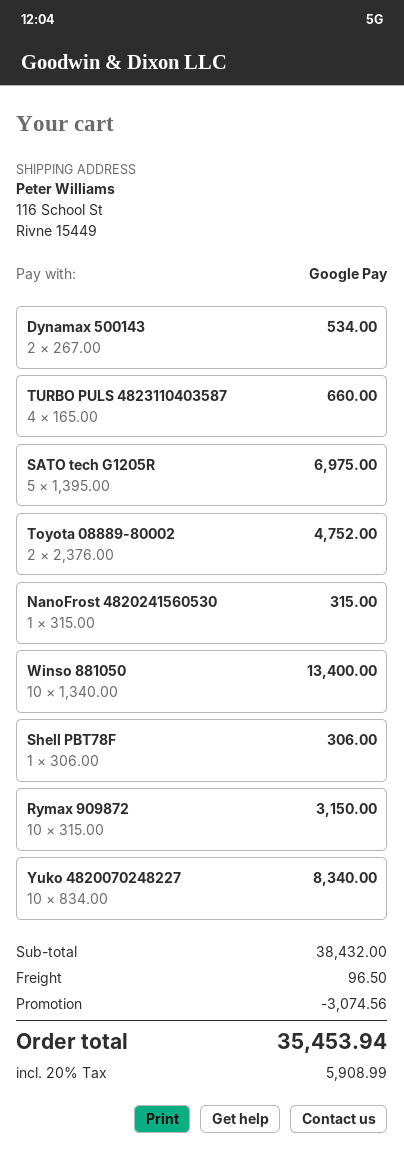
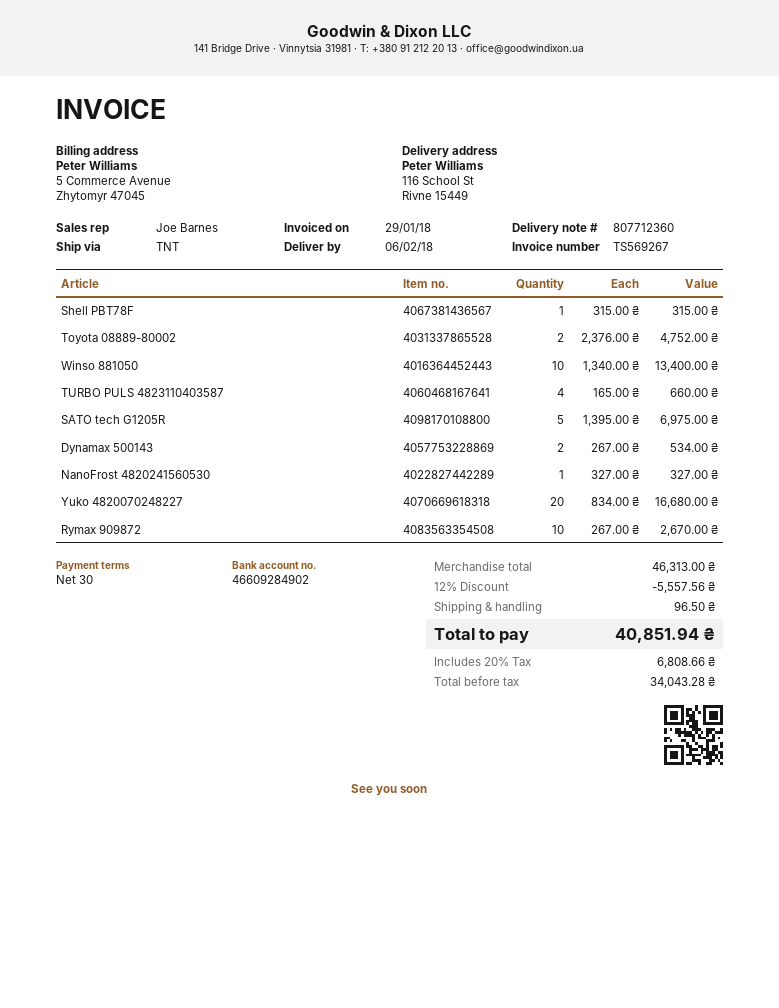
NanoFrost 4820241560530: 1 x 315.00 = 315.00 -> 1 x 327.00 = 327.00
Shell PBT78F: 1 x 306.00 = 306.00 -> 1 x 315.00 = 315.00
Rymax 909872: 10 x 315.00 = 3150.00 -> 10 x 267.00 = 2670.00
Yuko 4820070248227: 10 x 834.00 = 8340.00 -> 20 x 834.00 = 16680.00
subtotal: 38432.00 -> 46313.00
discount: 3074.56 -> 5557.56
tax: 20% = 5908.99 -> 20% = 6808.66
total: 35453.94 -> 40851.94

